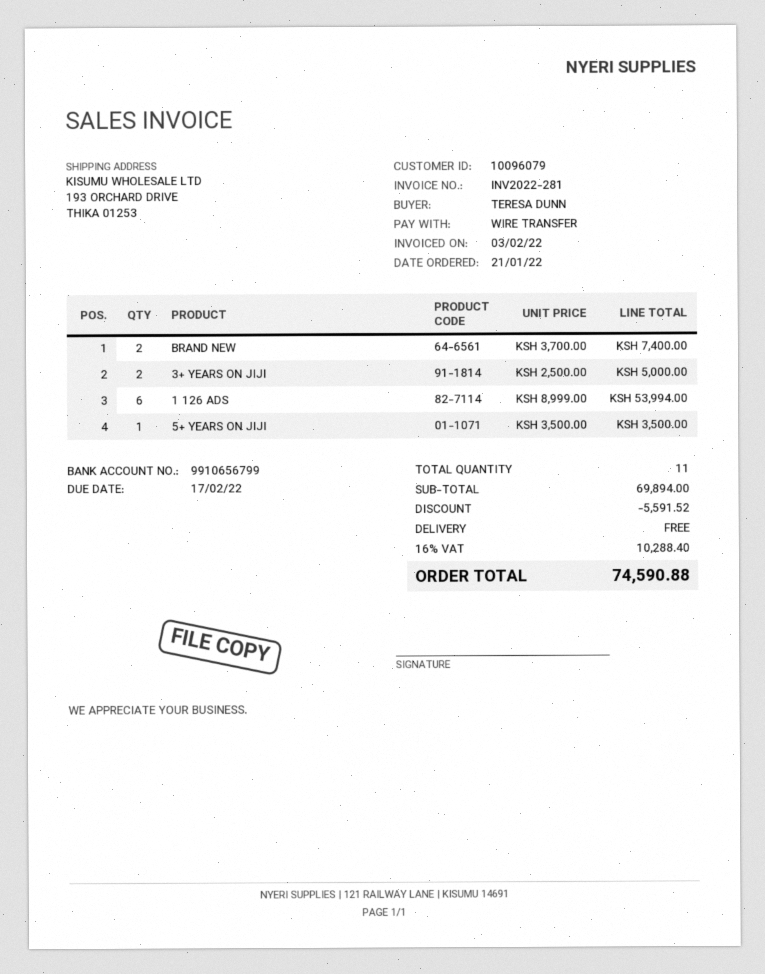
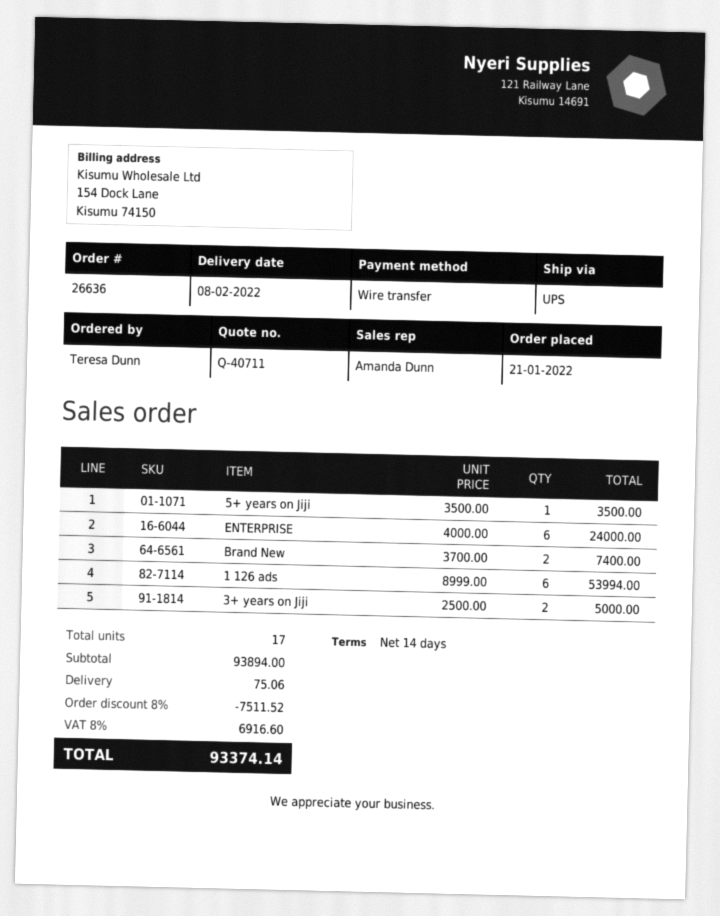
ENTERPRISE: none -> 6 x 4000.00 = 24000.00
total quantity: 11 -> 17
subtotal: 69894.00 -> 93894.00
discount: 5591.52 -> 7511.52
shipping: 0.00 -> 75.06
tax: 16% = 10288.40 -> 8% = 6916.60
total: 74590.88 -> 93374.14

